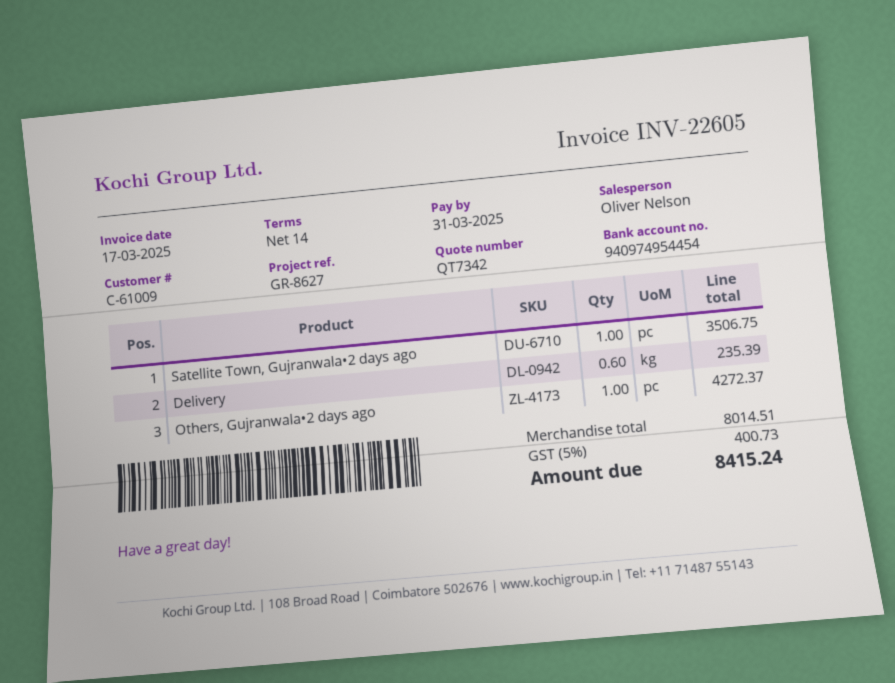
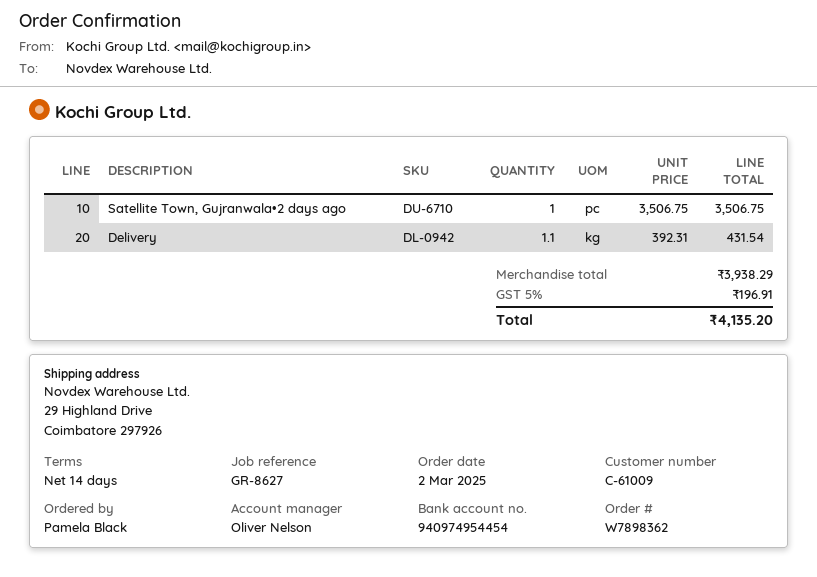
Delivery: 0.6 for 235.39 -> 1.1 for 431.54
Others, Gujranwala•2 days ago: 1 for 4272.37 -> none
subtotal: 8014.51 -> 3938.29
tax: 5% = 400.73 -> 5% = 196.91
total: 8415.24 -> 4135.20

